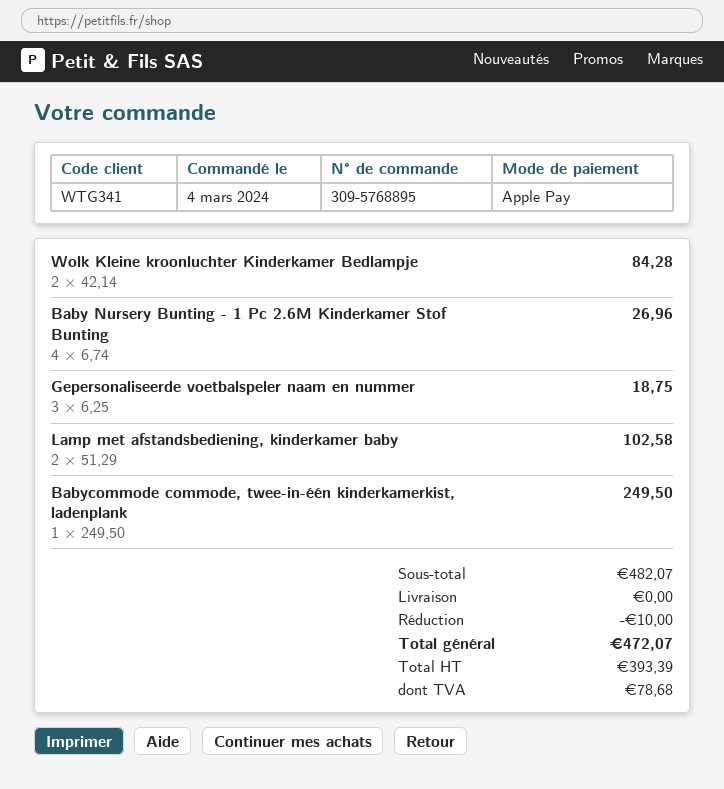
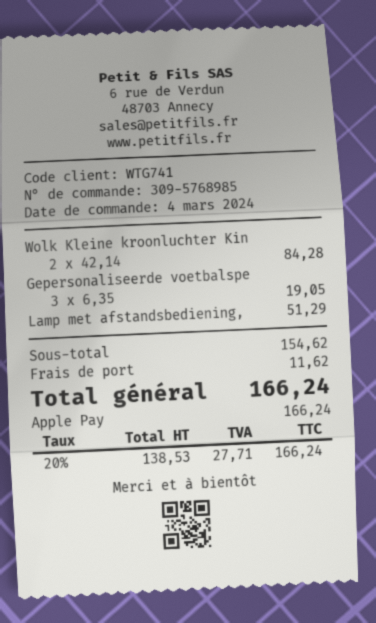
order number: 309-5768895 -> 309-5768985
customer number: WTG341 -> WTG741
Baby Nursery Bunting - 1 Pc 2.6M Kinderkamer Stof Bunting: 4 x 6.74 = 26.96 -> none
Gepersonaliseerde voetbalspeler naam en nummer: 3 x 6.25 = 18.75 -> 3 x 6.35 = 19.05
Lamp met afstandsbediening, kinderkamer baby: 2 x 51.29 = 102.58 -> 1 x 51.29 = 51.29
Babycommode commode, twee-in-één kinderkamerkist, ladenplank: 1 x 249.50 = 249.50 -> none
subtotal: 482.07 -> 154.62
discount: 10.00 -> none
shipping: 0.00 -> 11.62
net: 393.39 -> 138.53
tax: 78.68 -> 27.71
total: 472.07 -> 166.24

